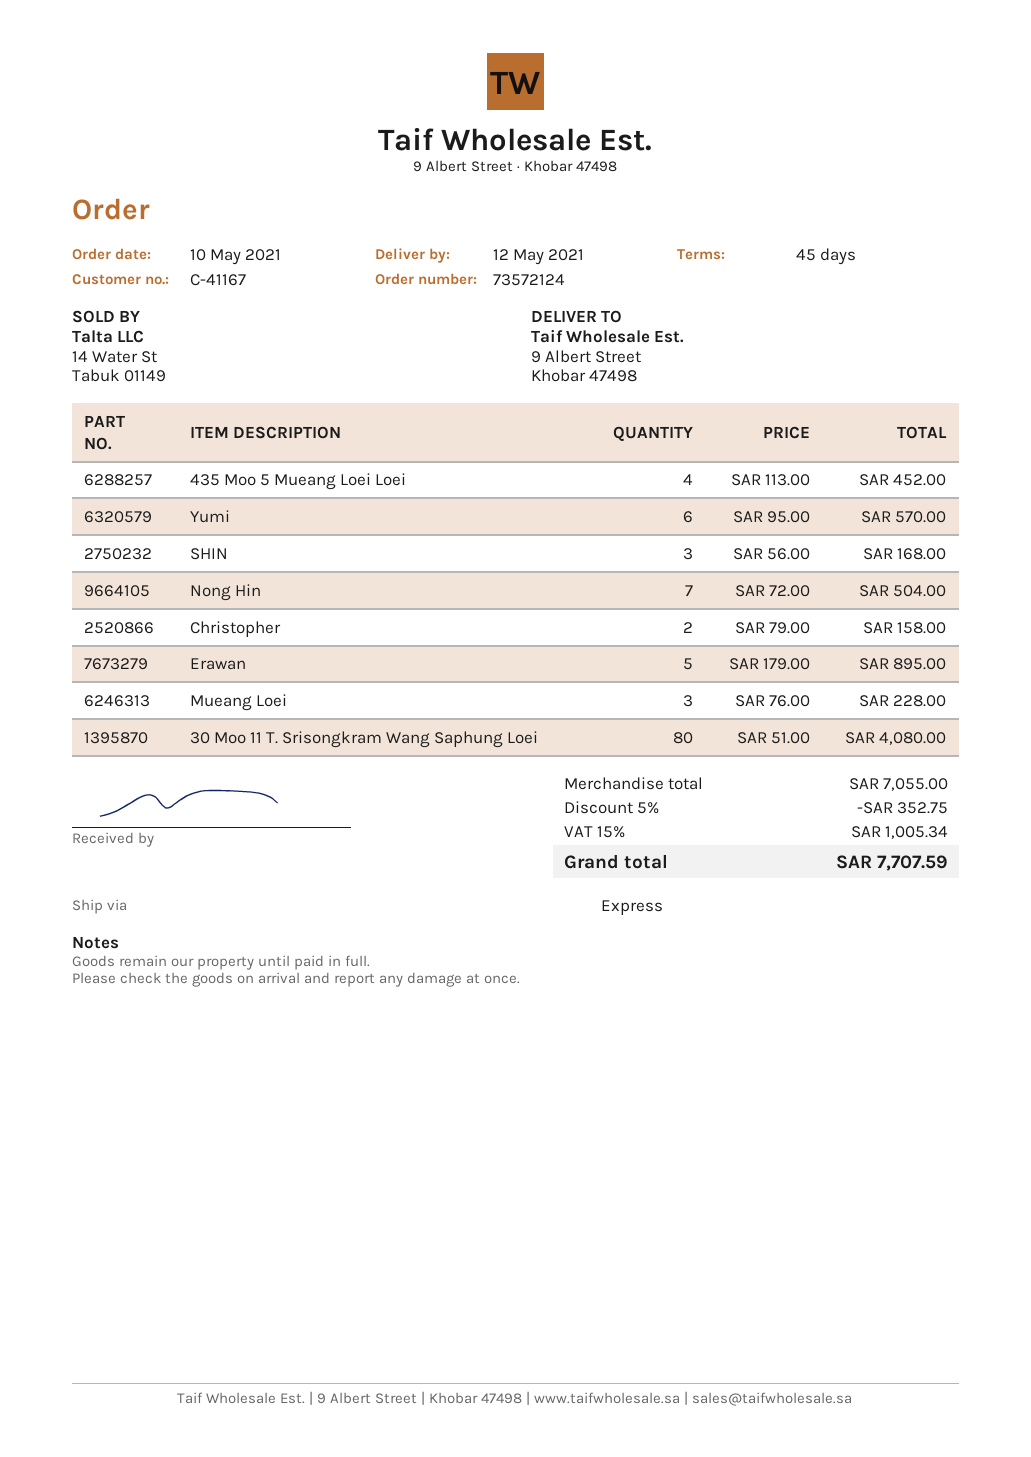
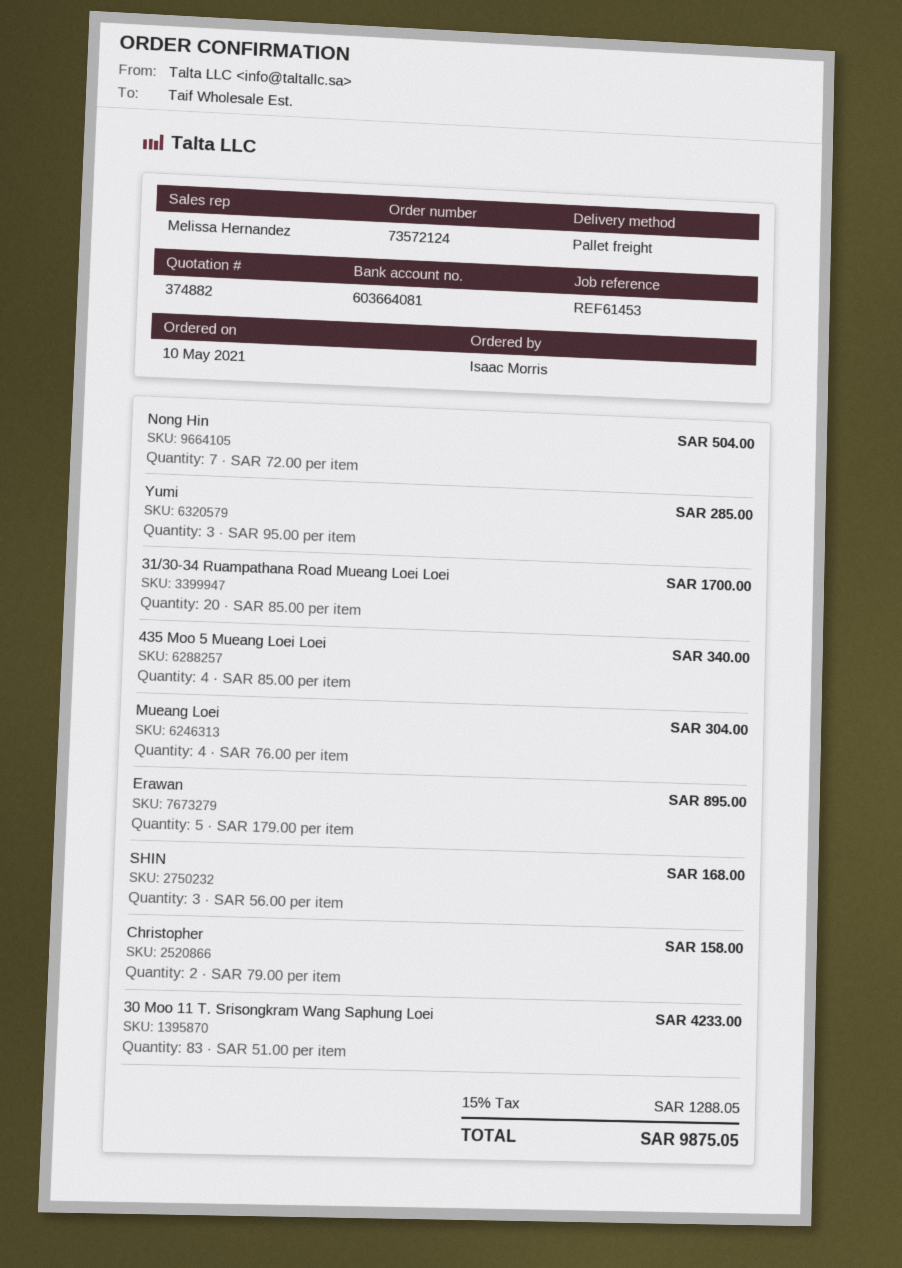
shipping method: express -> pallet freight
435 Moo 5 Mueang Loei Loei: 4 x 113.00 = 452.00 -> 4 x 85.00 = 340.00
Yumi: 6 x 95.00 = 570.00 -> 3 x 95.00 = 285.00
Mueang Loei: 3 x 76.00 = 228.00 -> 4 x 76.00 = 304.00
30 Moo 11 T. Srisongkram Wang Saphung Loei: 80 x 51.00 = 4080.00 -> 83 x 51.00 = 4233.00
31/30-34 Ruampathana Road Mueang Loei Loei: none -> 20 x 85.00 = 1700.00
discount: 5% = 352.75 -> none
tax: 15% = 1005.34 -> 15% = 1288.05
total: 7707.59 -> 9875.05

